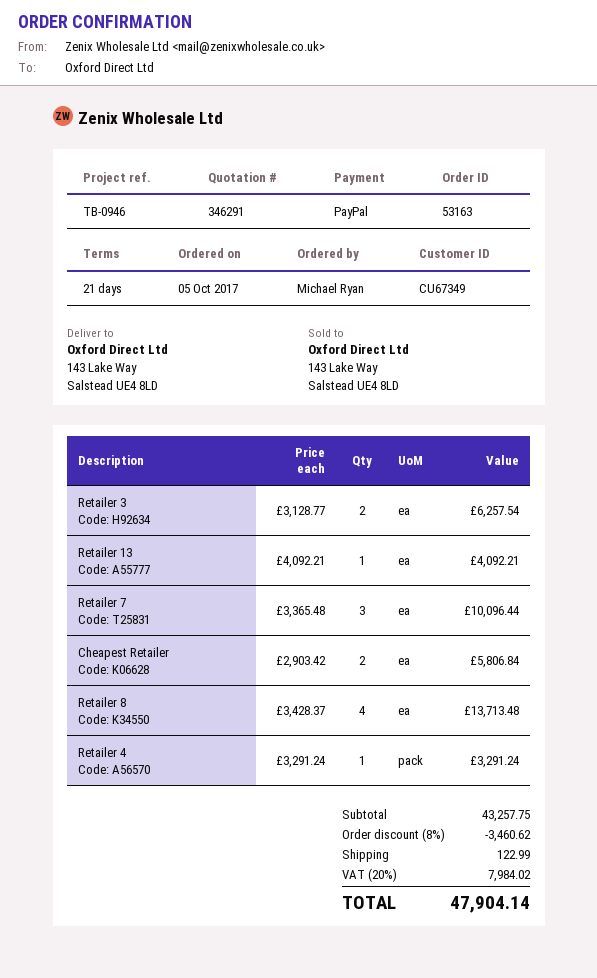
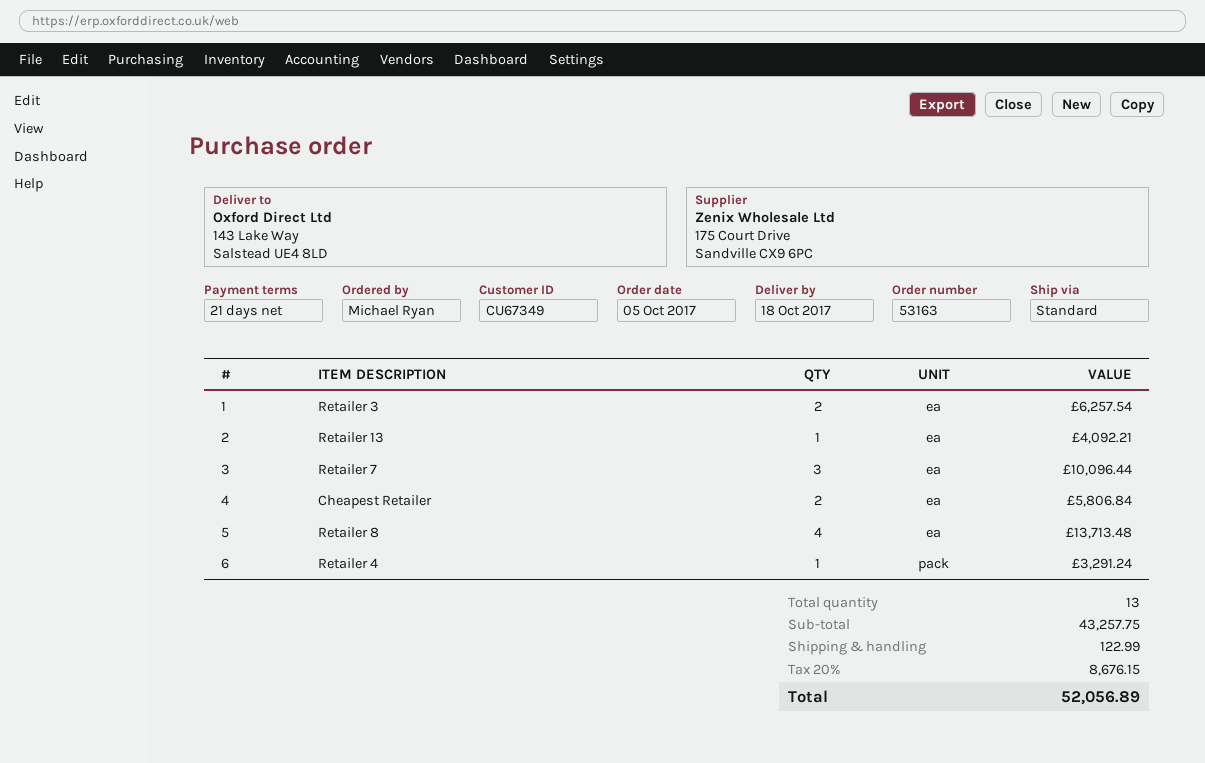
discount: 8% = 3460.62 -> none
tax: 20% = 7984.02 -> 20% = 8676.15
total: 47904.14 -> 52056.89

